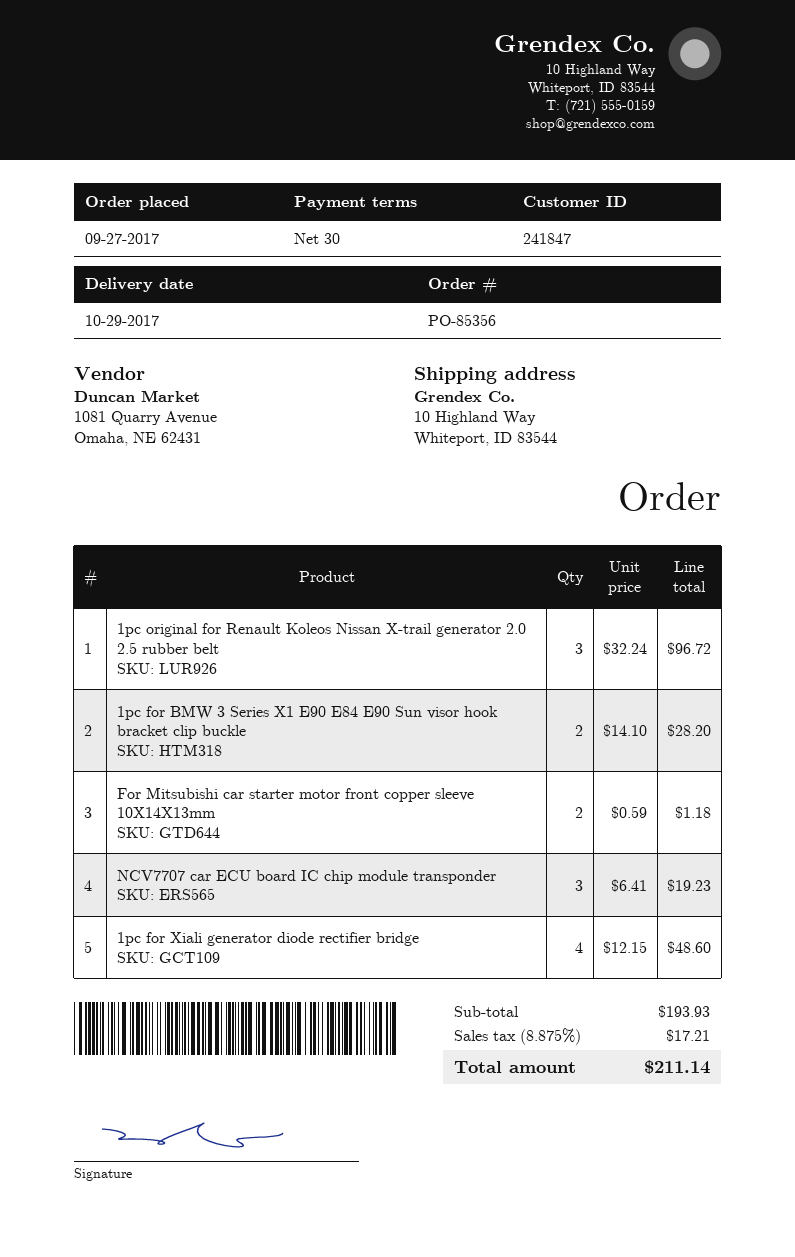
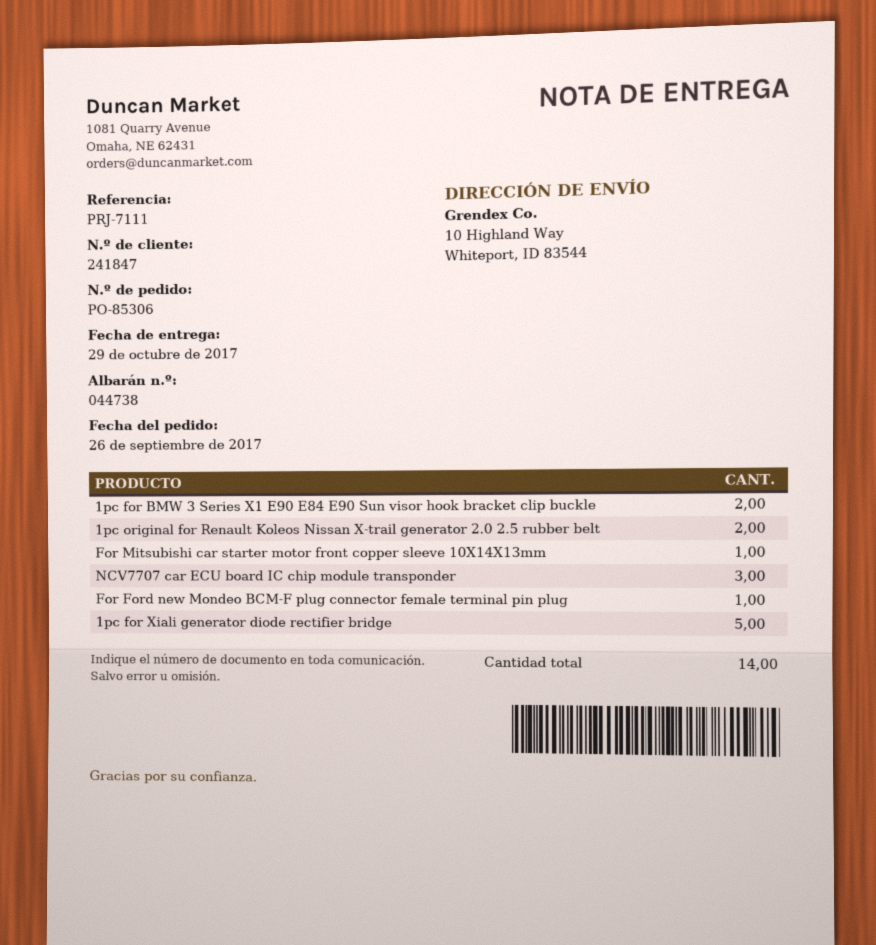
order number: PO-85356 -> PO-85306
order date: 2017-09-27 -> 2017-09-26
1pc original for Renault Koleos Nissan X-trail generator 2.0 2.5 rubber belt: 3 -> 2
For Mitsubishi car starter motor front copper sleeve 10X14X13mm: 2 -> 1
1pc for Xiali generator diode rectifier bridge: 4 -> 5
For Ford new Mondeo BCM-F plug connector female terminal pin plug: none -> 1

